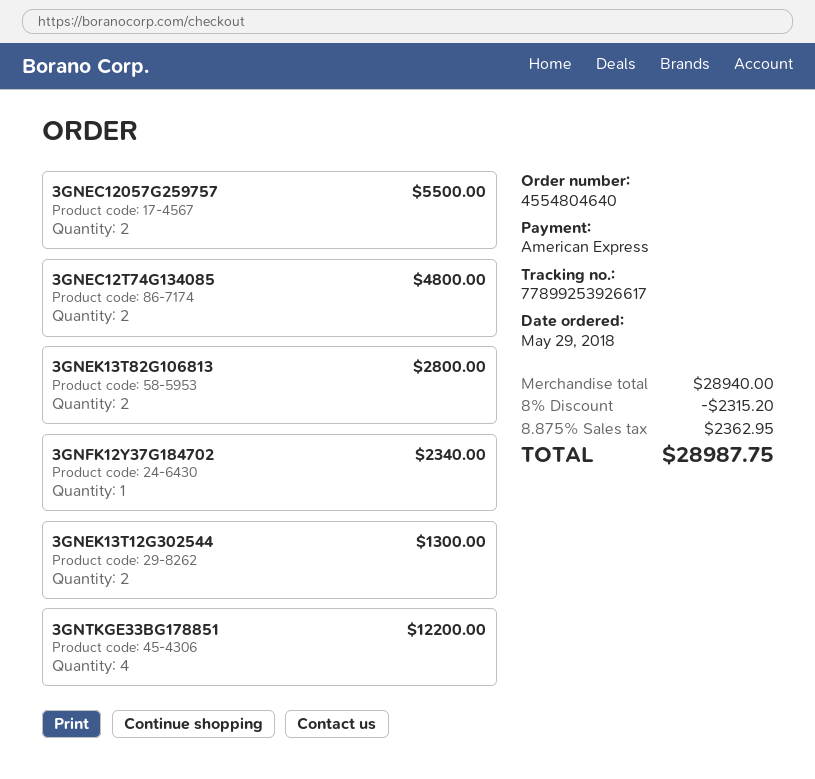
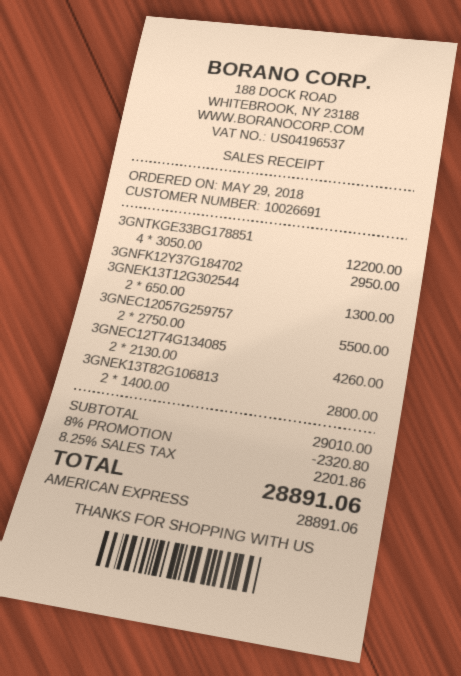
3GNEC12T74G134085: 2 for 4800.00 -> 2 for 4260.00
3GNFK12Y37G184702: 1 for 2340.00 -> 1 for 2950.00
subtotal: 28940.00 -> 29010.00
discount: 8% = 2315.20 -> 8% = 2320.80
tax: 8.875% = 2362.95 -> 8.25% = 2201.86
total: 28987.75 -> 28891.06

